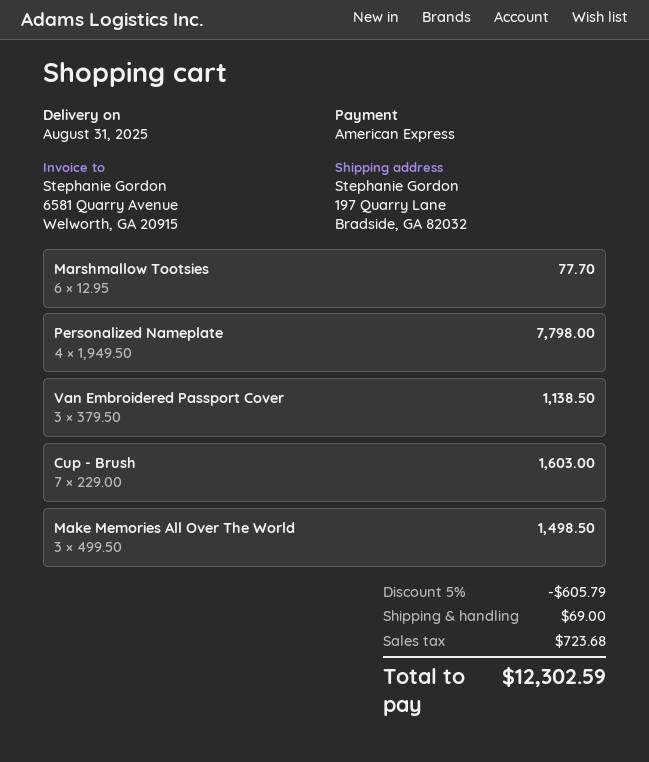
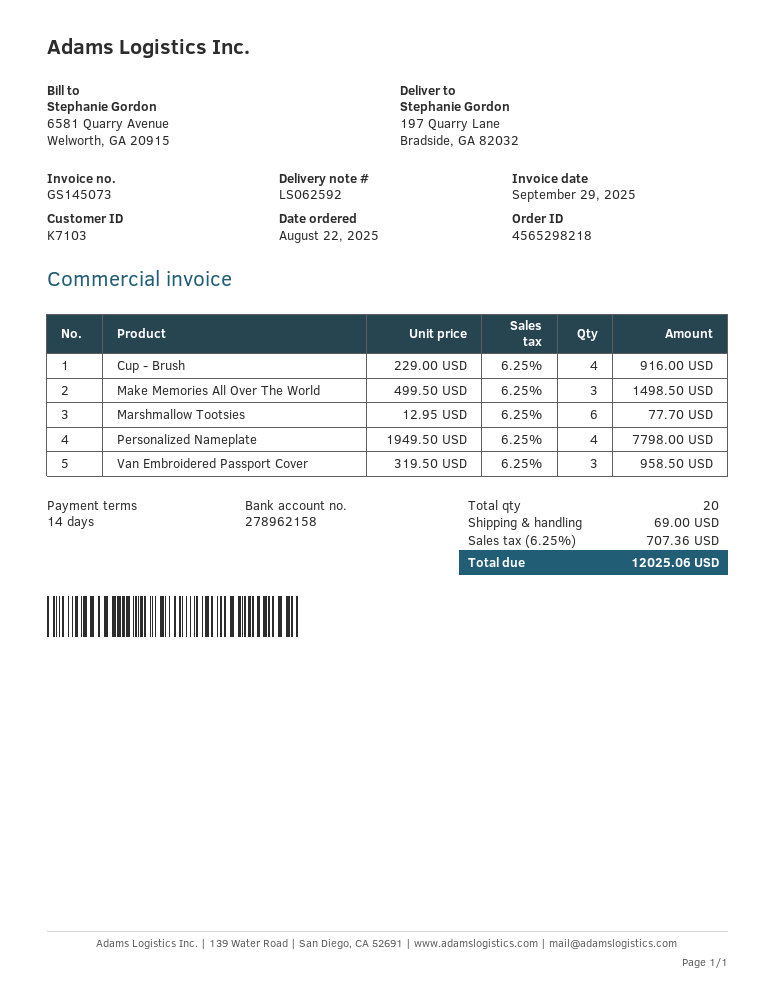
Van Embroidered Passport Cover: 3 x 379.50 = 1138.50 -> 3 x 319.50 = 958.50
Cup - Brush: 7 x 229.00 = 1603.00 -> 4 x 229.00 = 916.00
discount: 5% = 605.79 -> none
tax: 723.68 -> 707.36
total: 12302.59 -> 12025.06

